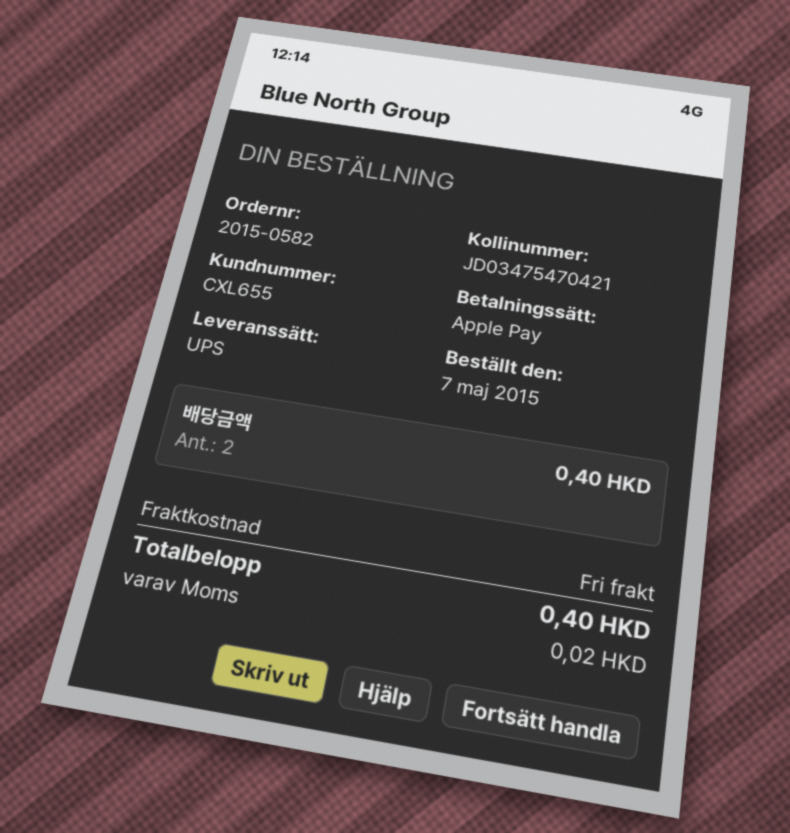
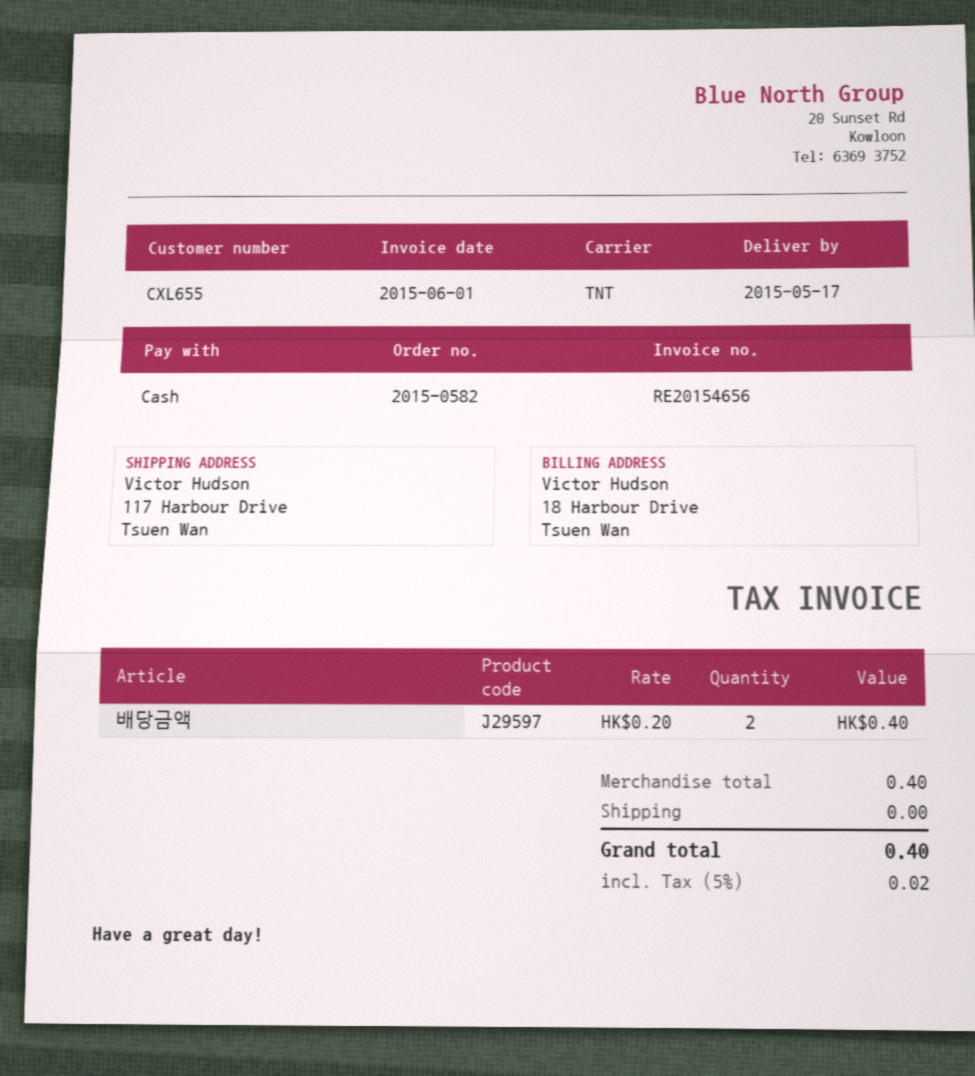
payment method: Apple Pay -> cash
shipping method: UPS -> TNT

